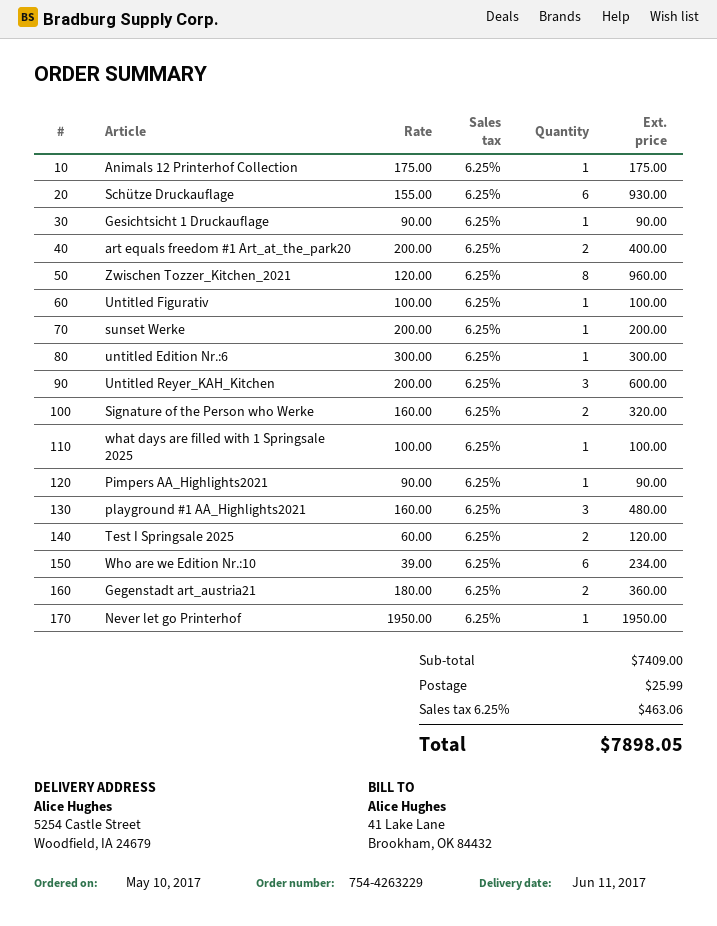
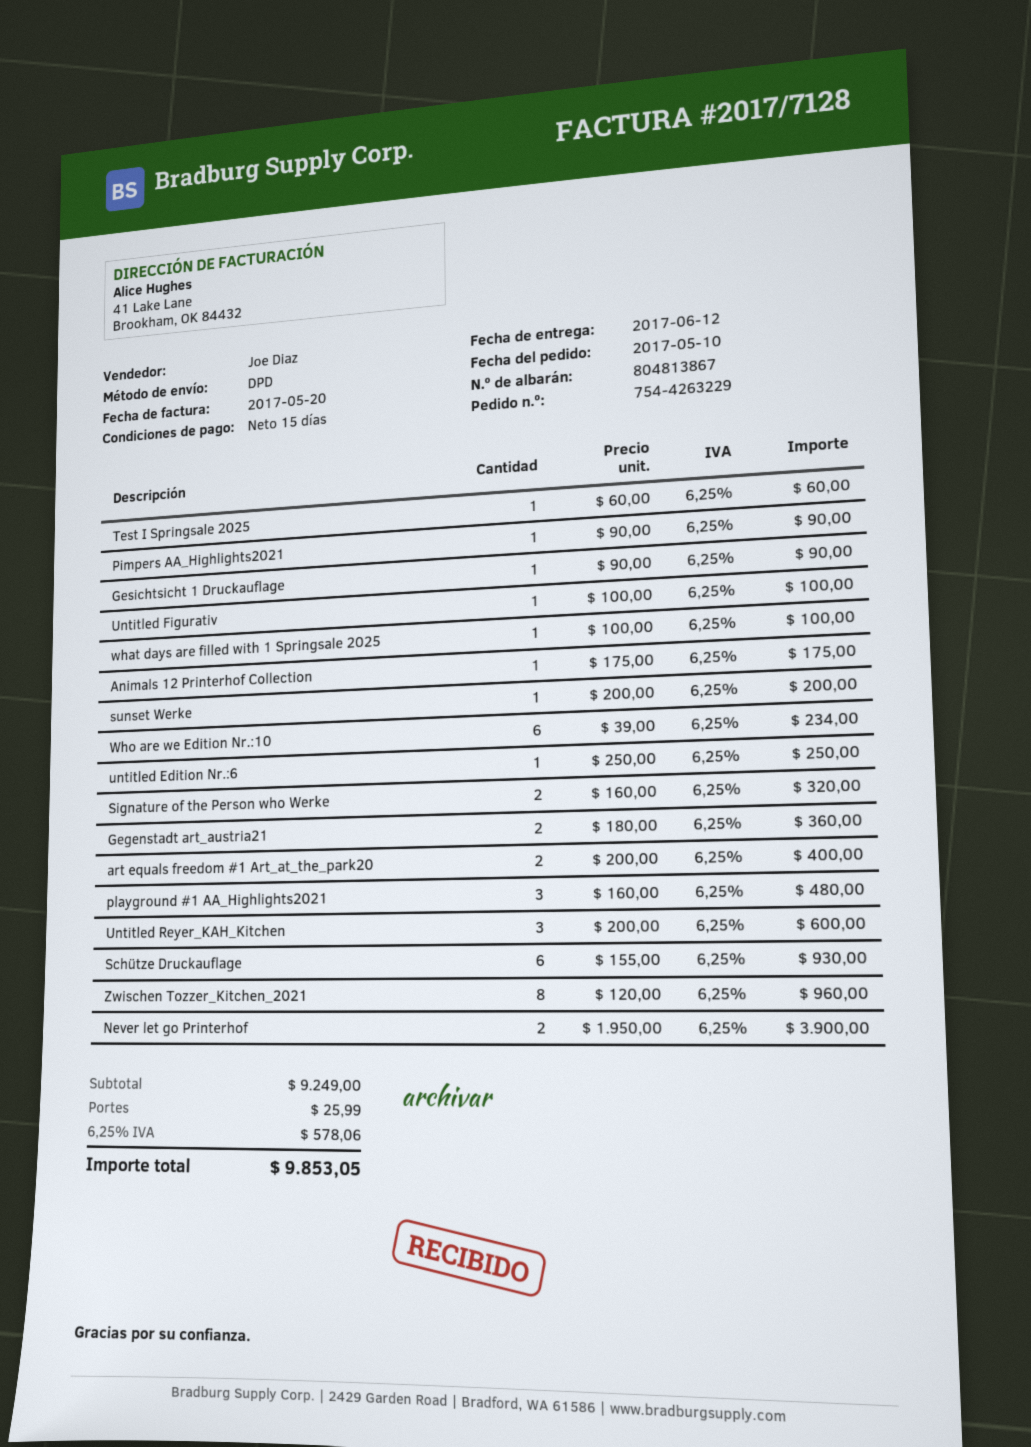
delivery date: 2017-06-11 -> 2017-06-12
untitled Edition Nr.:6: 1 x 300.00 = 300.00 -> 1 x 250.00 = 250.00
Test I Springsale 2025: 2 x 60.00 = 120.00 -> 1 x 60.00 = 60.00
Never let go Printerhof: 1 x 1950.00 = 1950.00 -> 2 x 1950.00 = 3900.00
subtotal: 7409.00 -> 9249.00
tax: 6.25% = 463.06 -> 6.25% = 578.06
total: 7898.05 -> 9853.05

